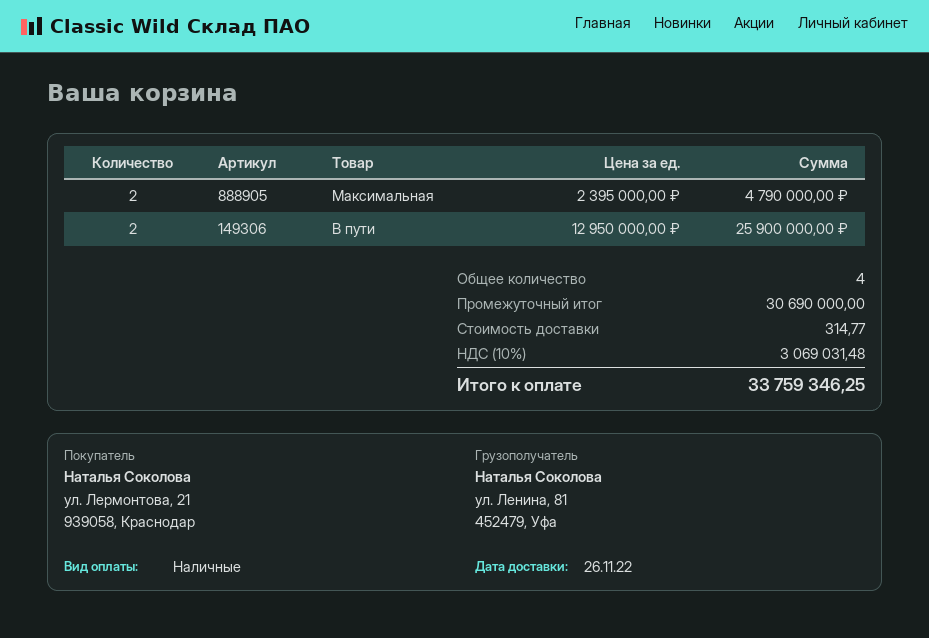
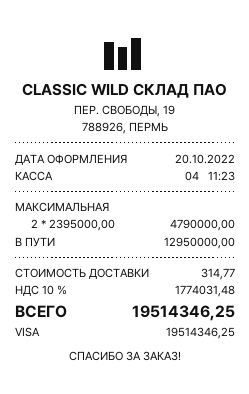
payment method: cash -> Visa
В пути: 2 x 12950000.00 = 25900000.00 -> 1 x 12950000.00 = 12950000.00
tax: 10% = 3069031.48 -> 10% = 1774031.48
total: 33759346.25 -> 19514346.25

